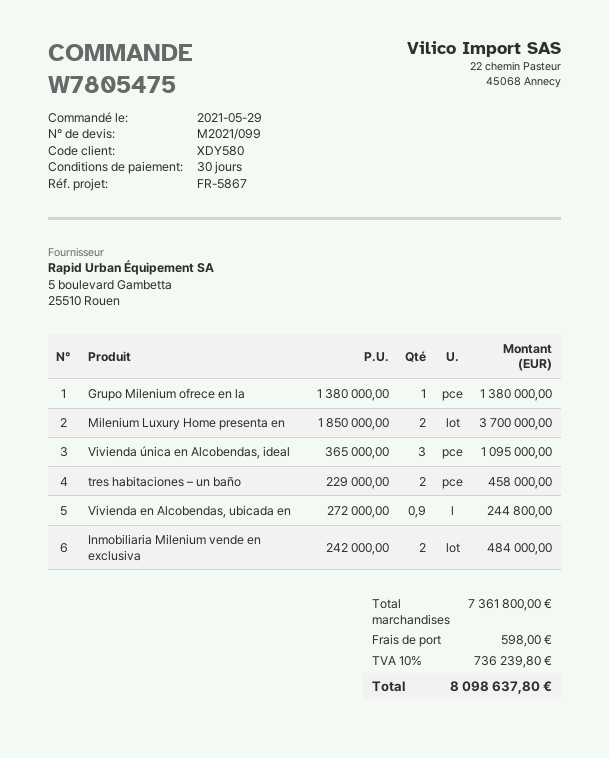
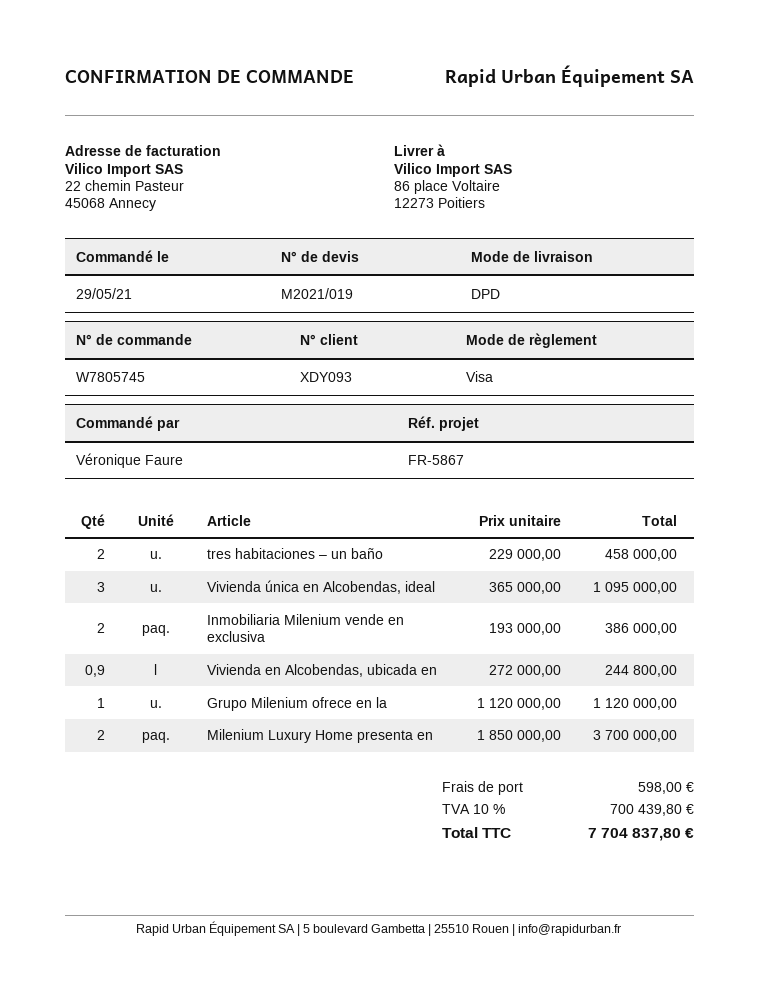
quote number: M2021/099 -> M2021/019
order number: W7805475 -> W7805745
customer number: XDY580 -> XDY093
Grupo Milenium ofrece en la: 1 x 1380000.00 = 1380000.00 -> 1 x 1120000.00 = 1120000.00
Inmobiliaria Milenium vende en exclusiva: 2 x 242000.00 = 484000.00 -> 2 x 193000.00 = 386000.00
tax: 10% = 736239.80 -> 10% = 700439.80
total: 8098637.80 -> 7704837.80

